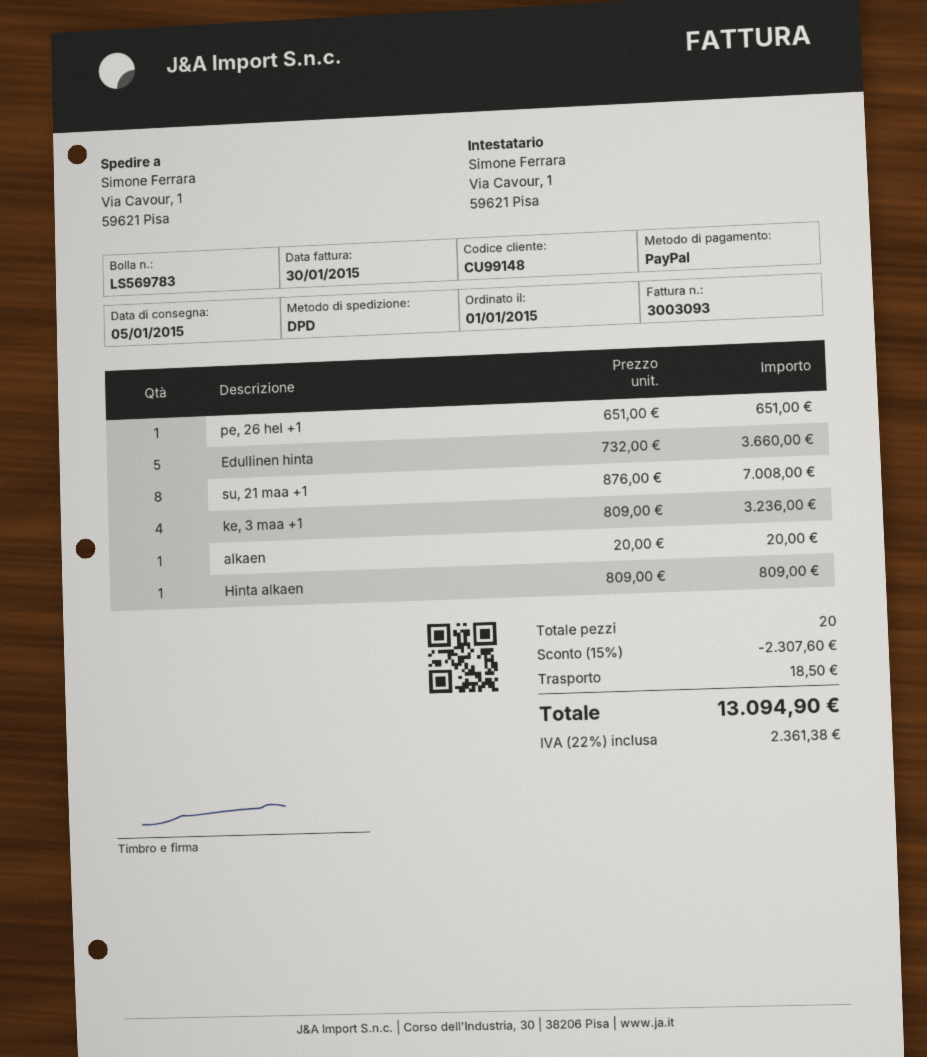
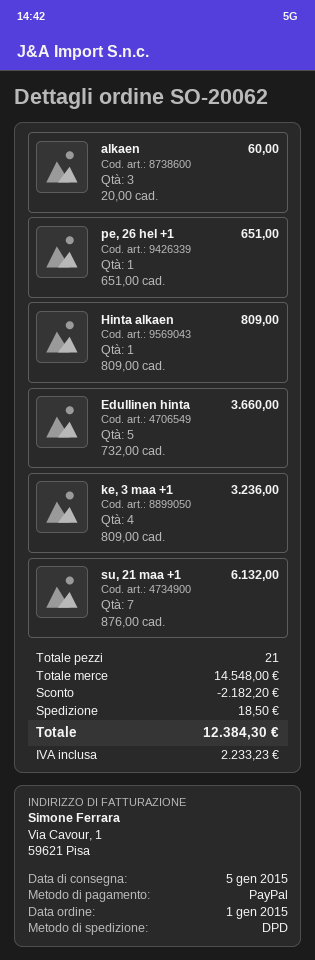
su, 21 maa +1: 8 x 876.00 = 7008.00 -> 7 x 876.00 = 6132.00
alkaen: 1 x 20.00 = 20.00 -> 3 x 20.00 = 60.00
total quantity: 20 -> 21
discount: 2307.60 -> 2182.20
tax: 2361.38 -> 2233.23
total: 13094.90 -> 12384.30

